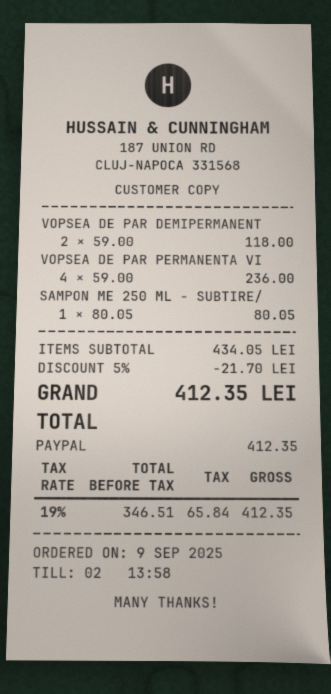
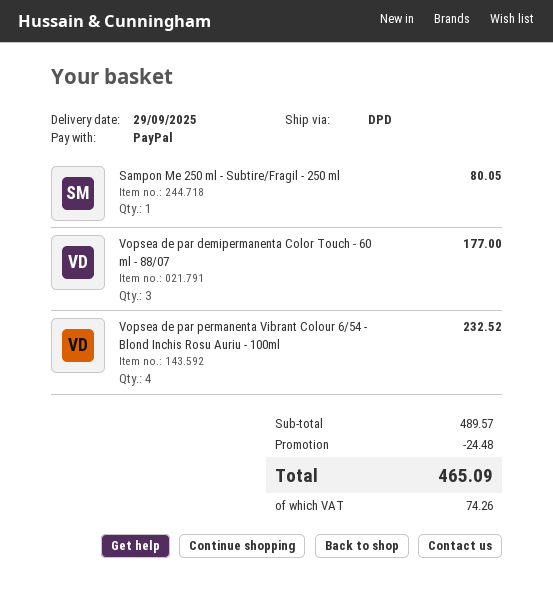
VOPSEA DE PAR DEMIPERMANENT: 2 for 118.00 -> 3 for 177.00
VOPSEA DE PAR PERMANENTA VI: 4 for 236.00 -> 4 for 232.52
subtotal: 434.05 -> 489.57
discount: 21.70 -> 24.48
tax: 65.84 -> 74.26
total: 412.35 -> 465.09

